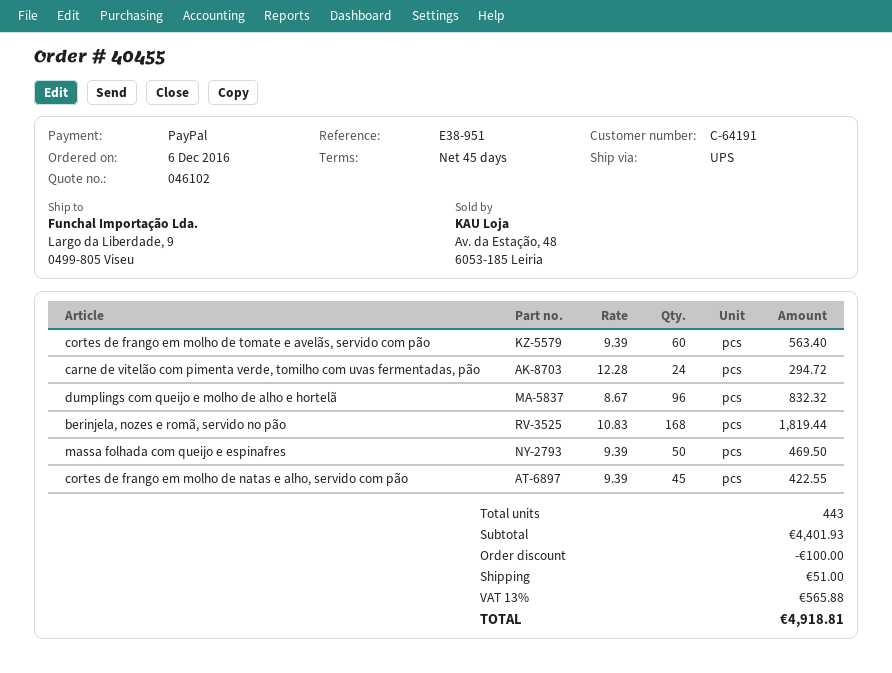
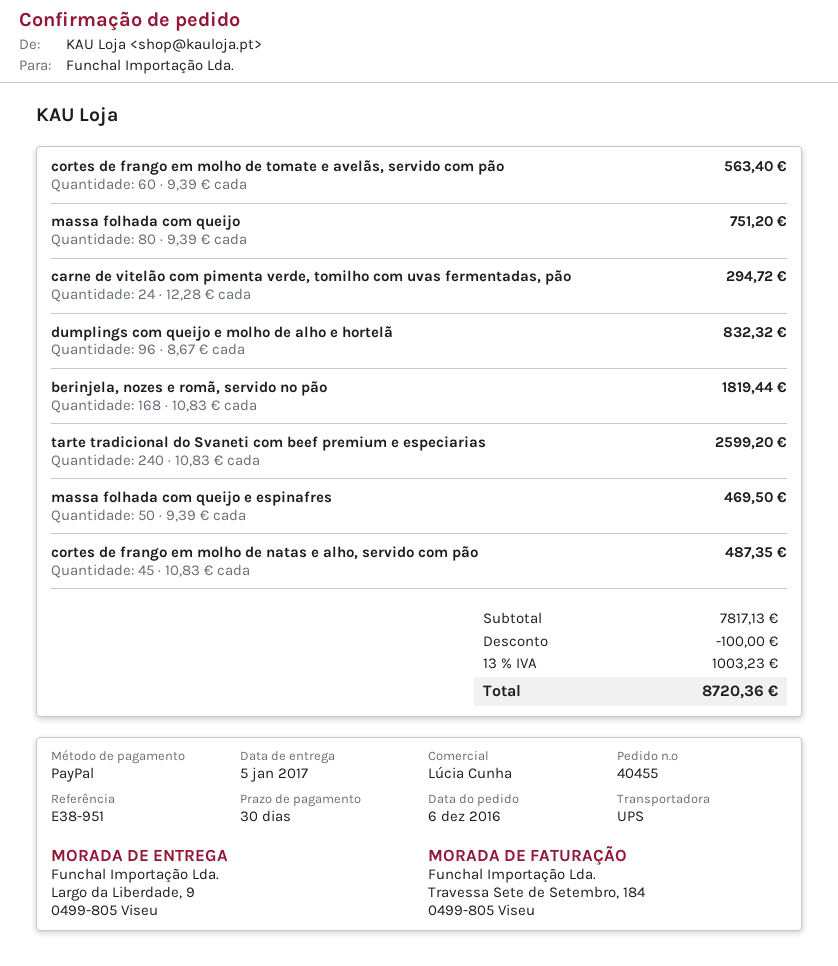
payment terms: 45 days -> 30 days
cortes de frango em molho de natas e alho, servido com pão: 45 x 9.39 = 422.55 -> 45 x 10.83 = 487.35
massa folhada com queijo: none -> 80 x 9.39 = 751.20
tarte tradicional do Svaneti com beef premium e especiarias: none -> 240 x 10.83 = 2599.20
subtotal: 4401.93 -> 7817.13
shipping: 51.00 -> none
tax: 13% = 565.88 -> 13% = 1003.23
total: 4918.81 -> 8720.36

